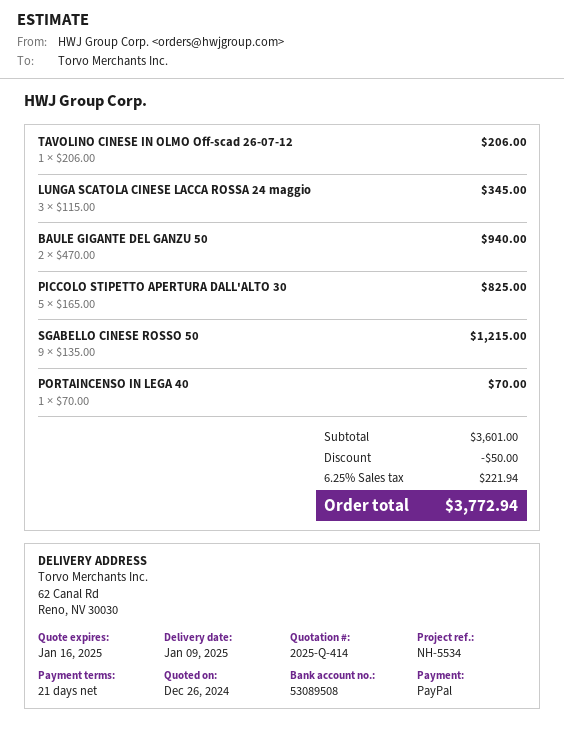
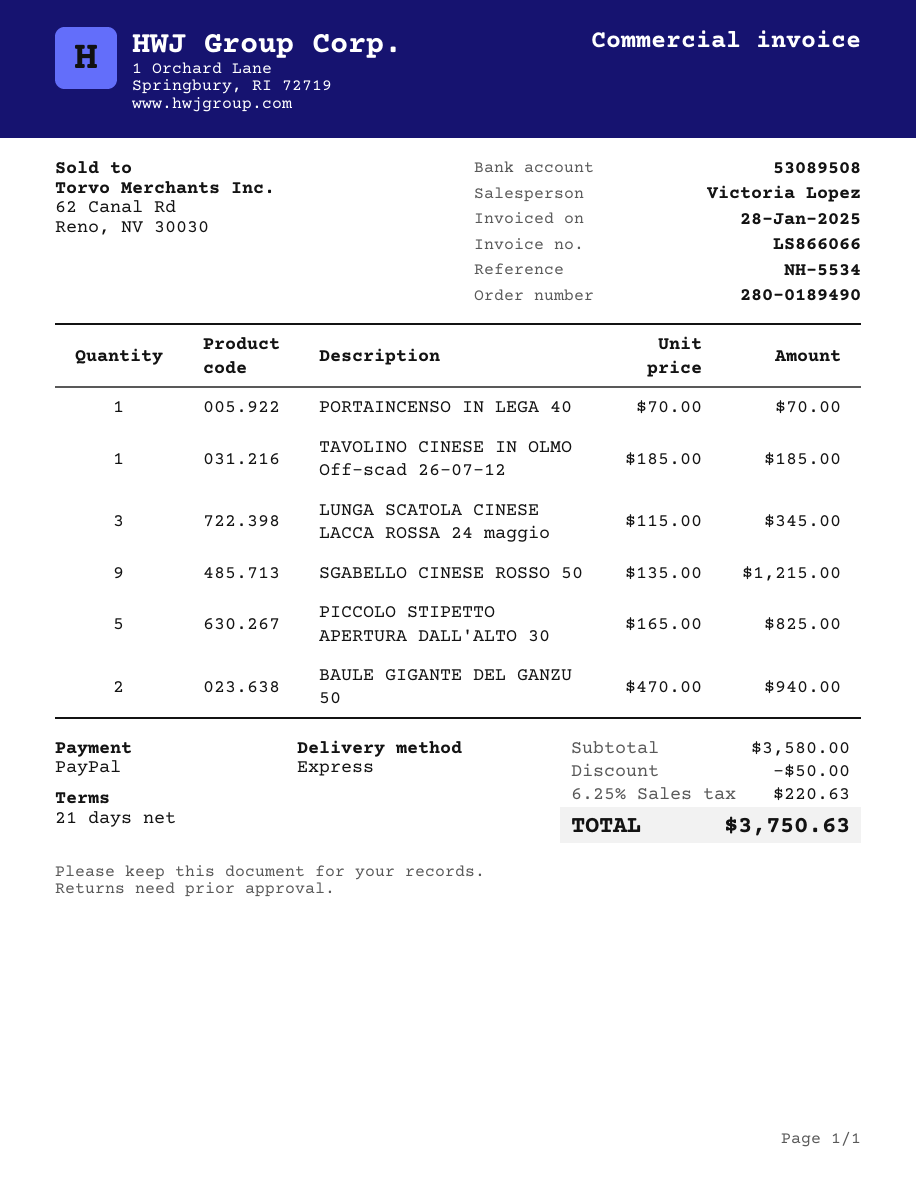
TAVOLINO CINESE IN OLMO Off-scad 26-07-12: 1 x 206.00 = 206.00 -> 1 x 185.00 = 185.00
subtotal: 3601.00 -> 3580.00
tax: 6.25% = 221.94 -> 6.25% = 220.63
total: 3772.94 -> 3750.63

